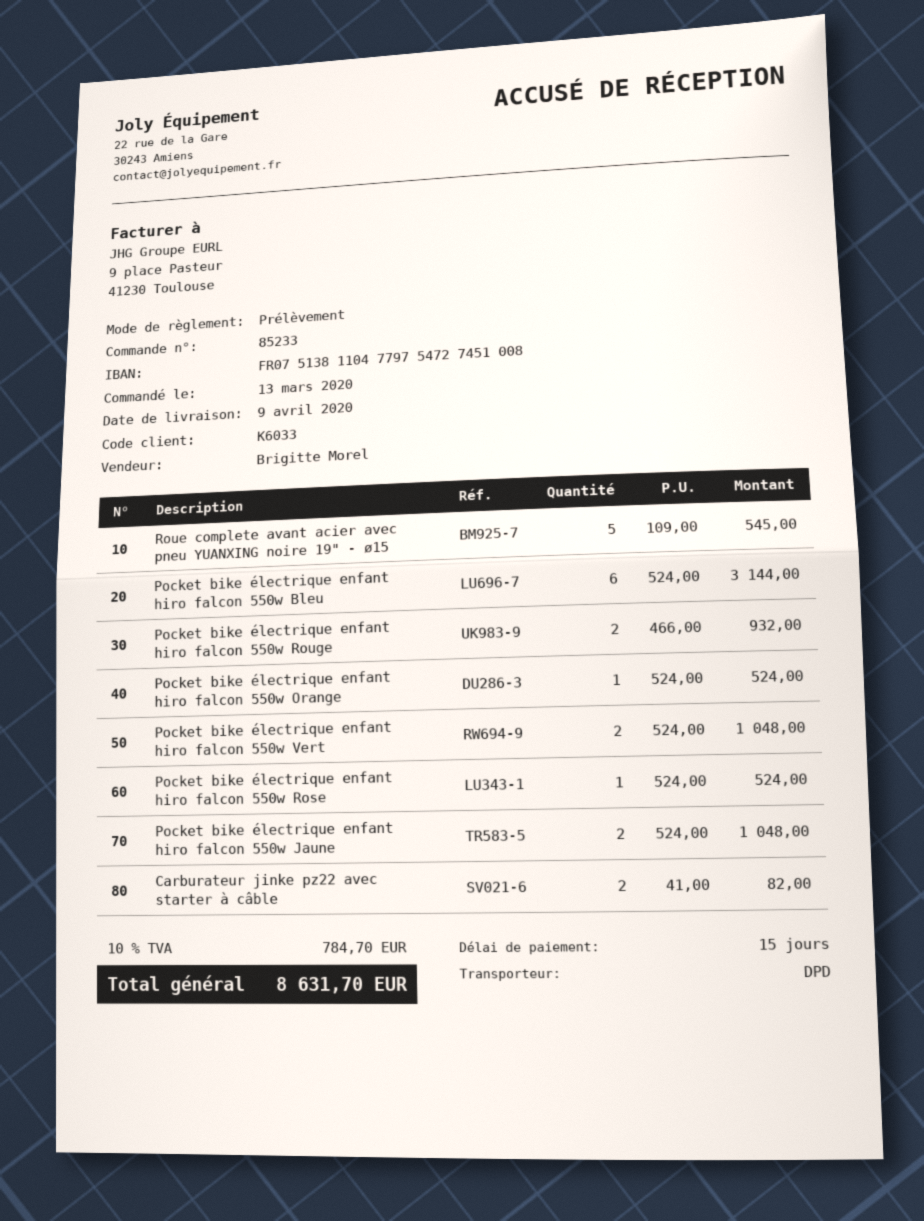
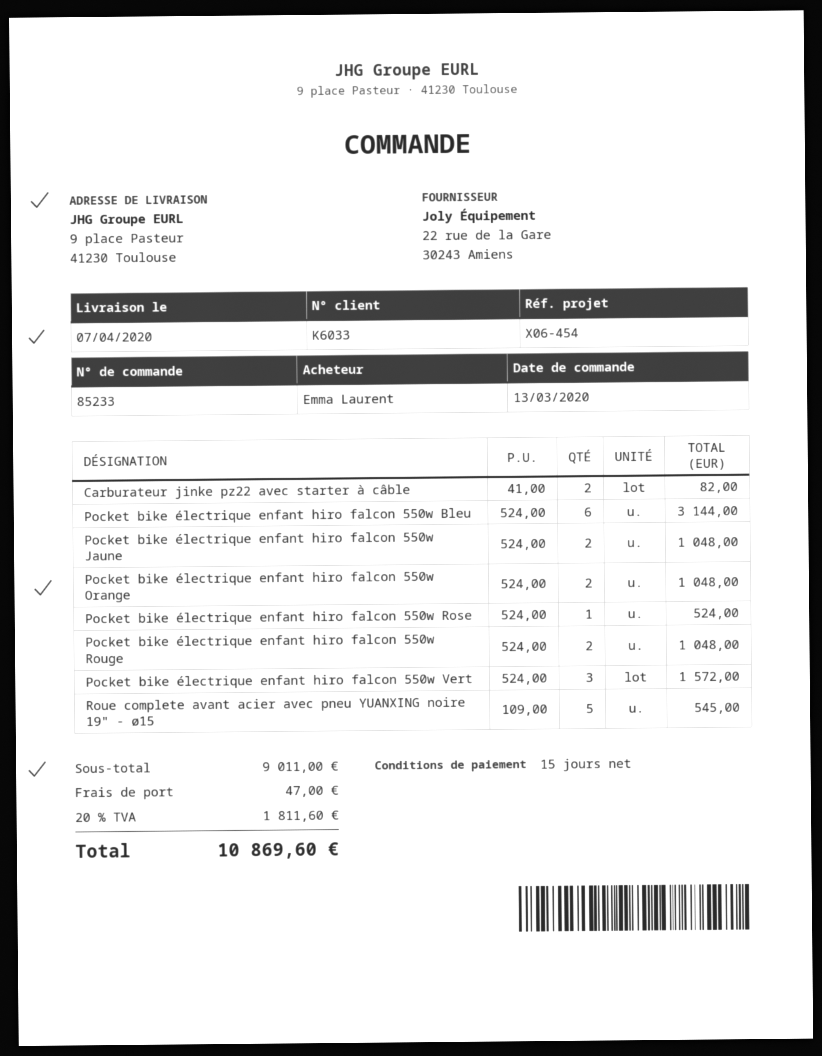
delivery date: 2020-04-09 -> 2020-04-07
Pocket bike électrique enfant hiro falcon 550w Rouge: 2 x 466.00 = 932.00 -> 2 x 524.00 = 1048.00
Pocket bike électrique enfant hiro falcon 550w Orange: 1 x 524.00 = 524.00 -> 2 x 524.00 = 1048.00
Pocket bike électrique enfant hiro falcon 550w Vert: 2 x 524.00 = 1048.00 -> 3 x 524.00 = 1572.00
shipping: none -> 47.00
tax: 10% = 784.70 -> 20% = 1811.60
total: 8631.70 -> 10869.60

